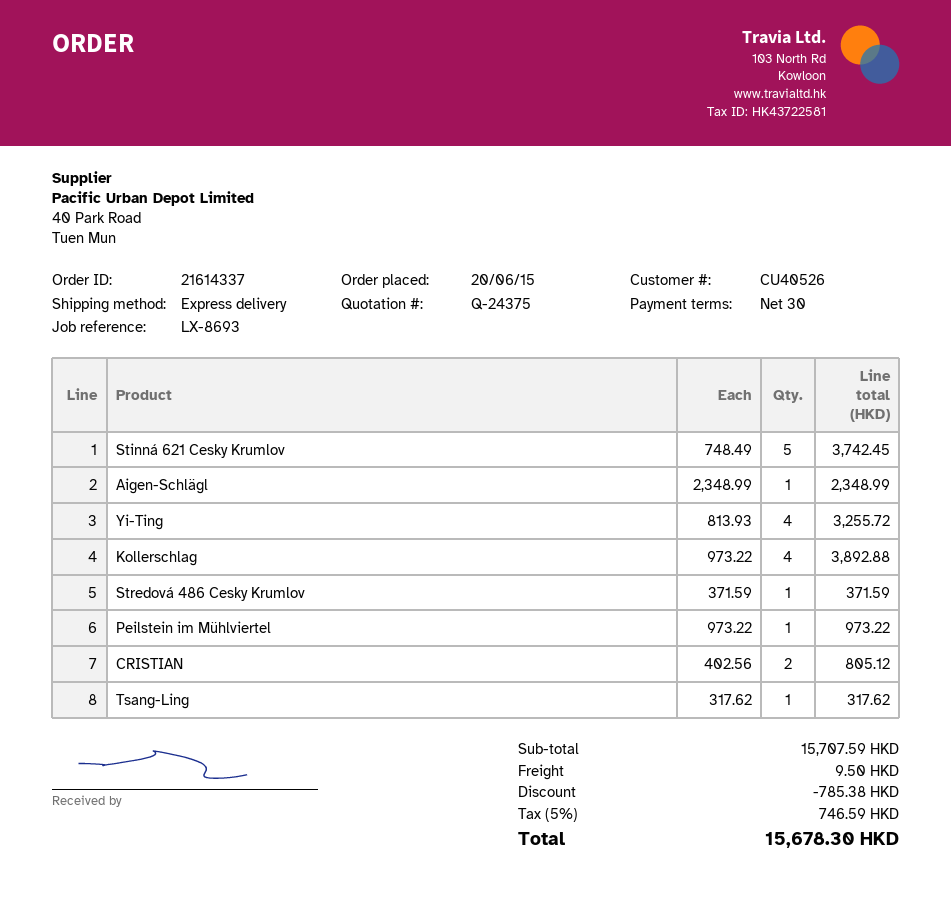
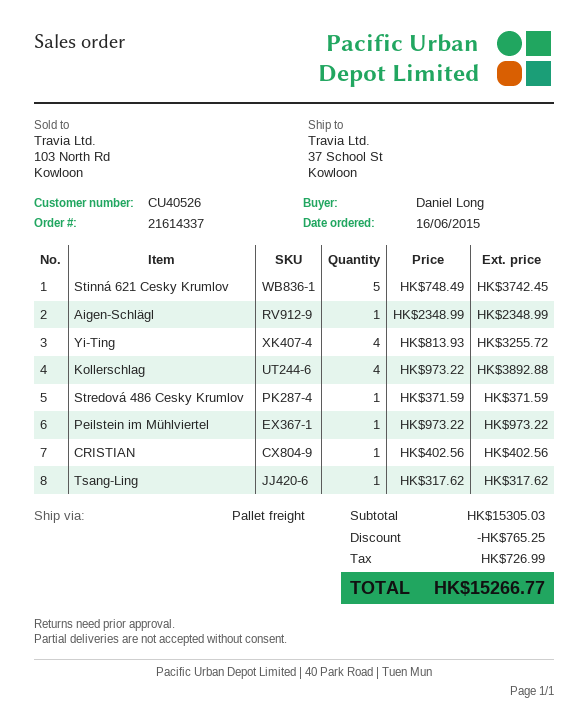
order date: 2015-06-20 -> 2015-06-16
shipping method: express -> pallet freight
CRISTIAN: 2 x 402.56 = 805.12 -> 1 x 402.56 = 402.56
subtotal: 15707.59 -> 15305.03
discount: 785.38 -> 765.25
shipping: 9.50 -> none
tax: 746.59 -> 726.99
total: 15678.30 -> 15266.77

